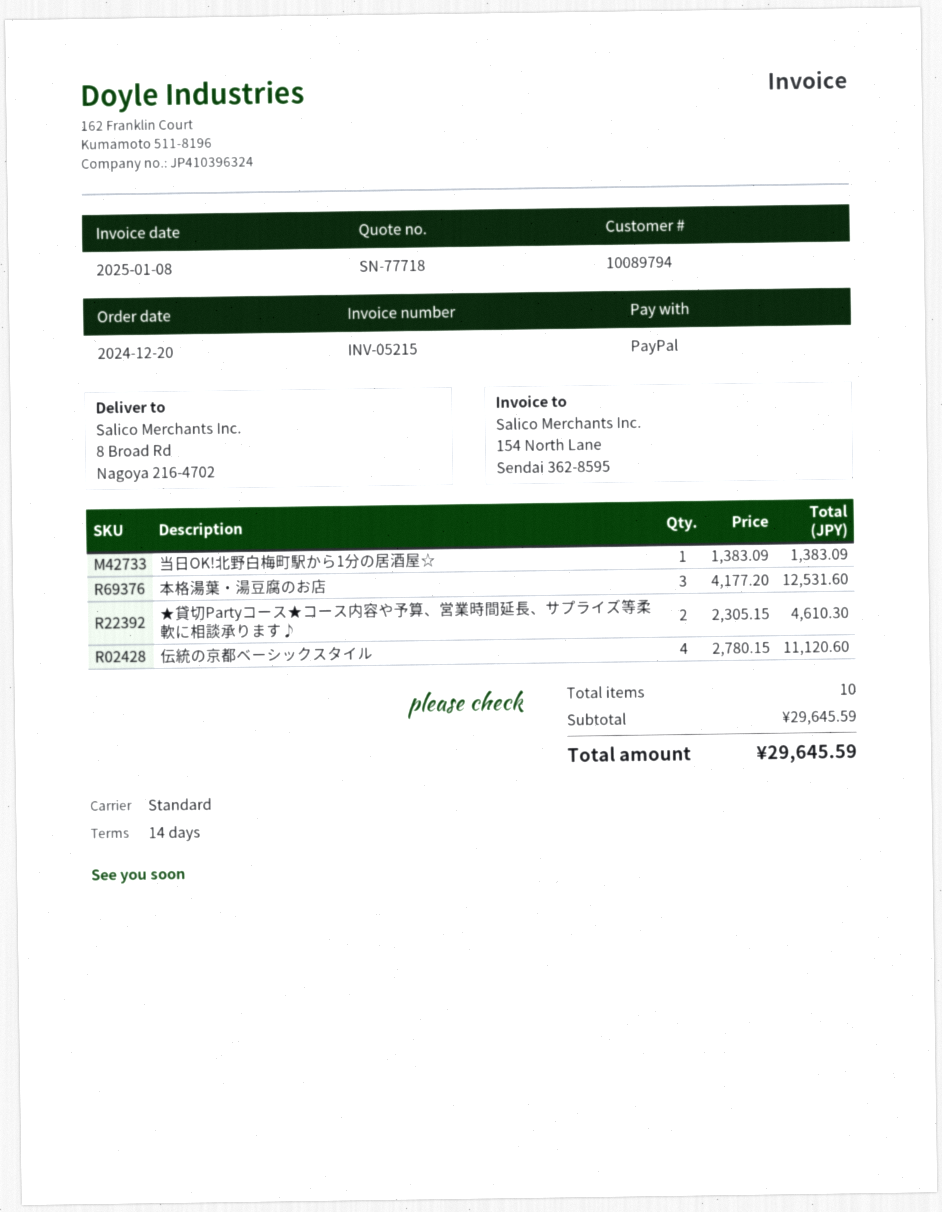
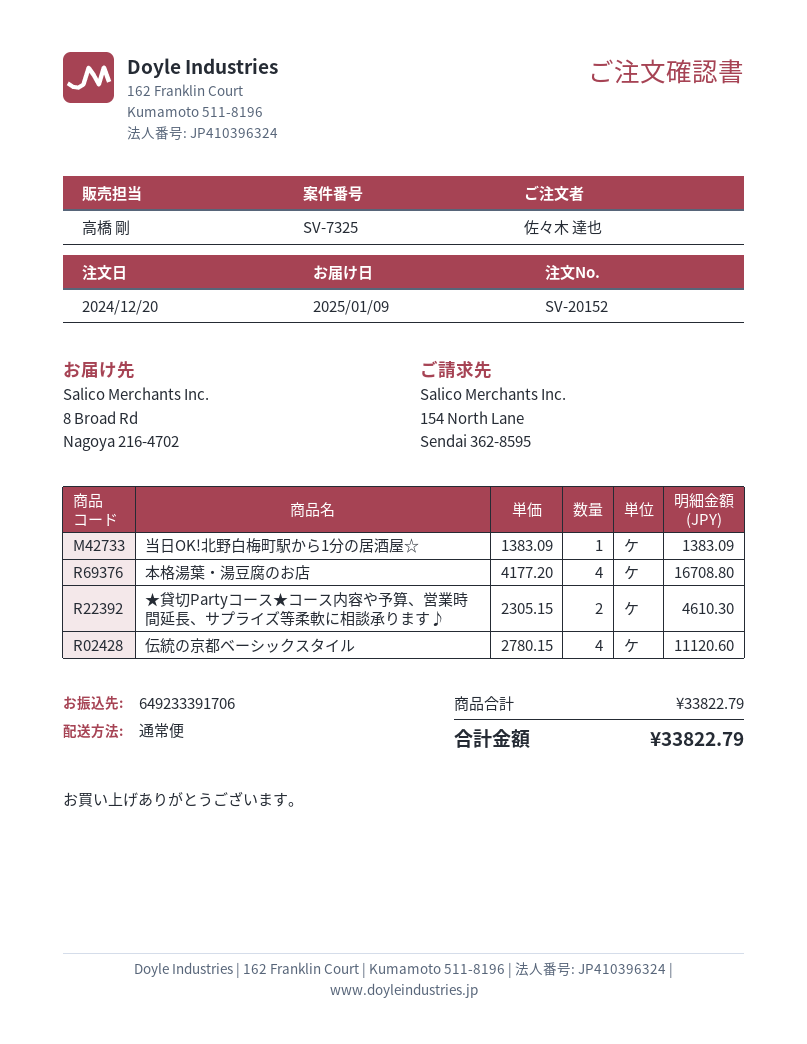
本格湯葉・湯豆腐のお店: 3 x 4177.20 = 12531.60 -> 4 x 4177.20 = 16708.80
subtotal: 29645.59 -> 33822.79
total: 29645.59 -> 33822.79

